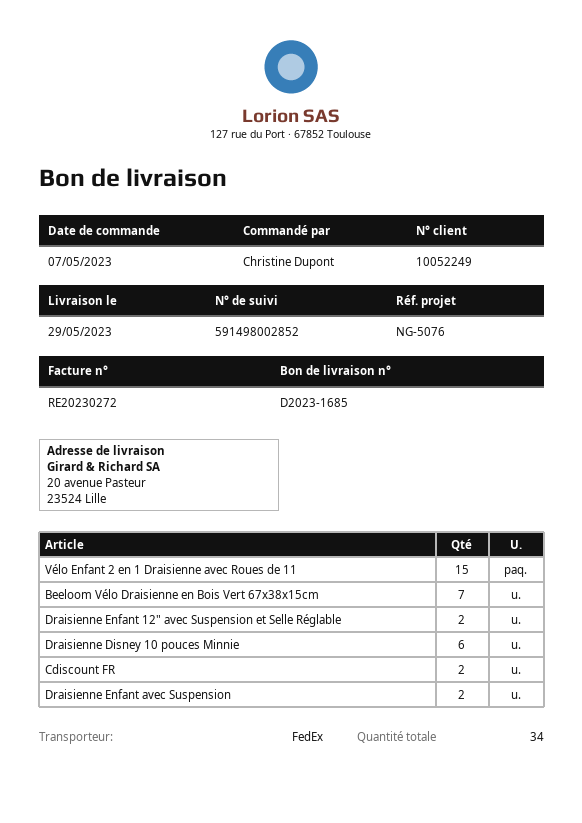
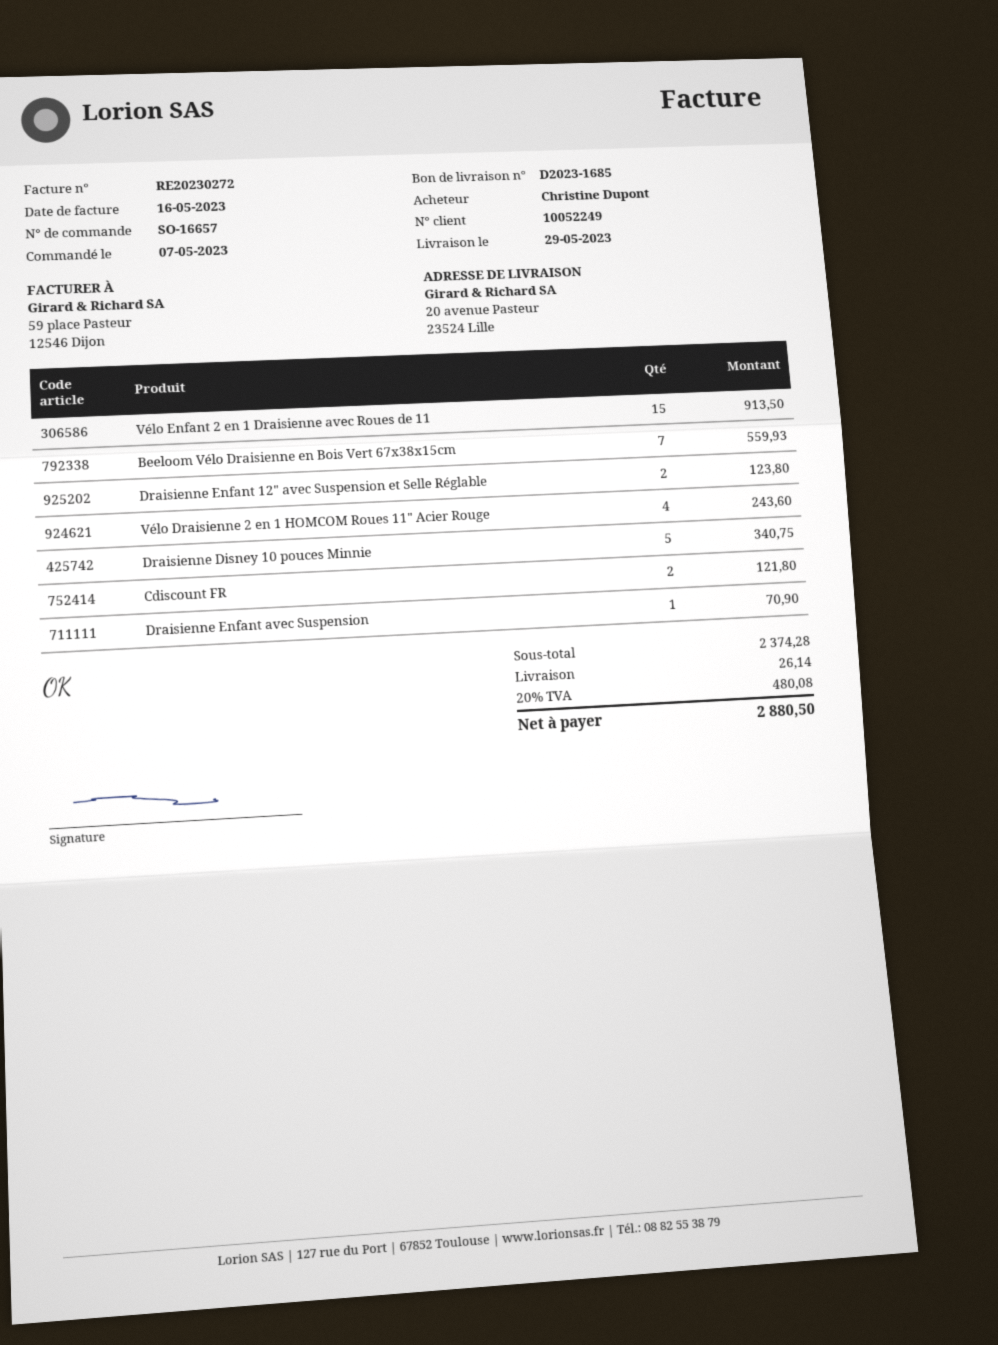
Draisienne Disney 10 pouces Minnie: 6 -> 5
Draisienne Enfant avec Suspension: 2 -> 1
Vélo Draisienne 2 en 1 HOMCOM Roues 11" Acier Rouge: none -> 4

